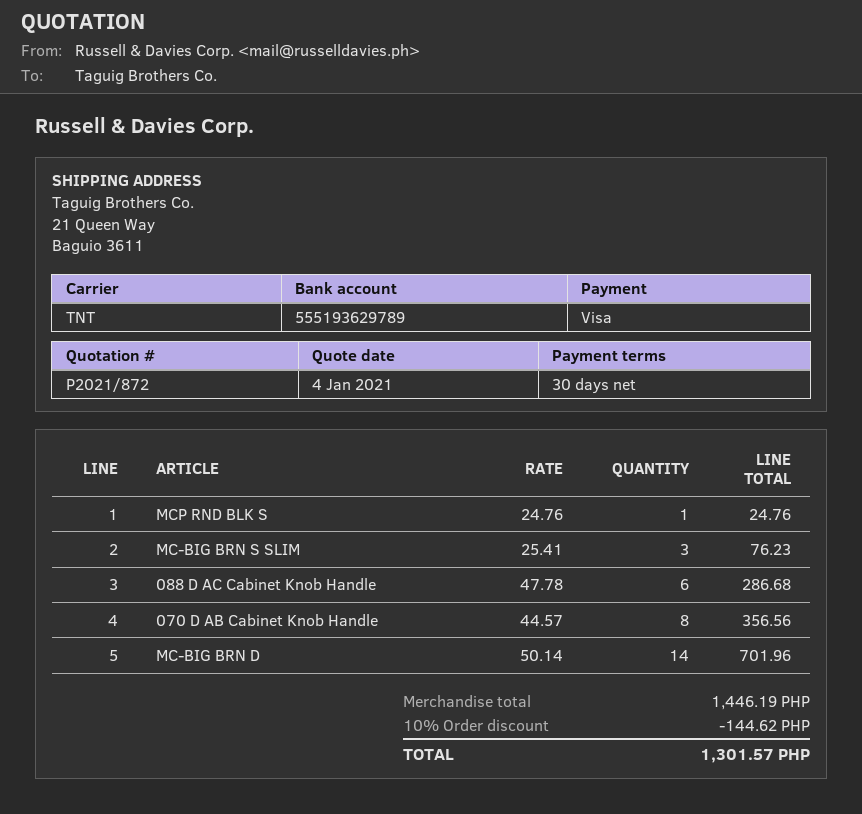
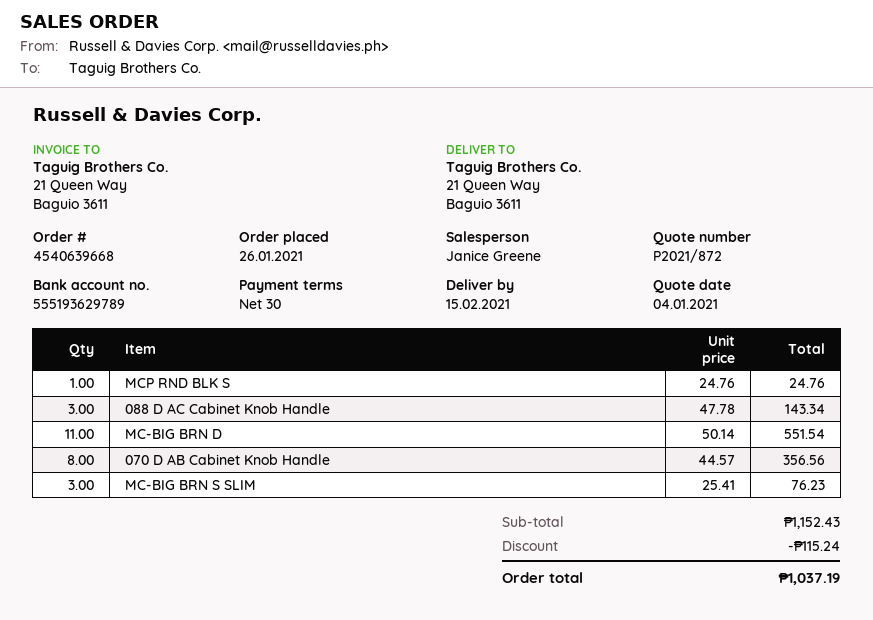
088 D AC Cabinet Knob Handle: 6 x 47.78 = 286.68 -> 3 x 47.78 = 143.34
MC-BIG BRN D: 14 x 50.14 = 701.96 -> 11 x 50.14 = 551.54
subtotal: 1446.19 -> 1152.43
discount: 144.62 -> 115.24
total: 1301.57 -> 1037.19

